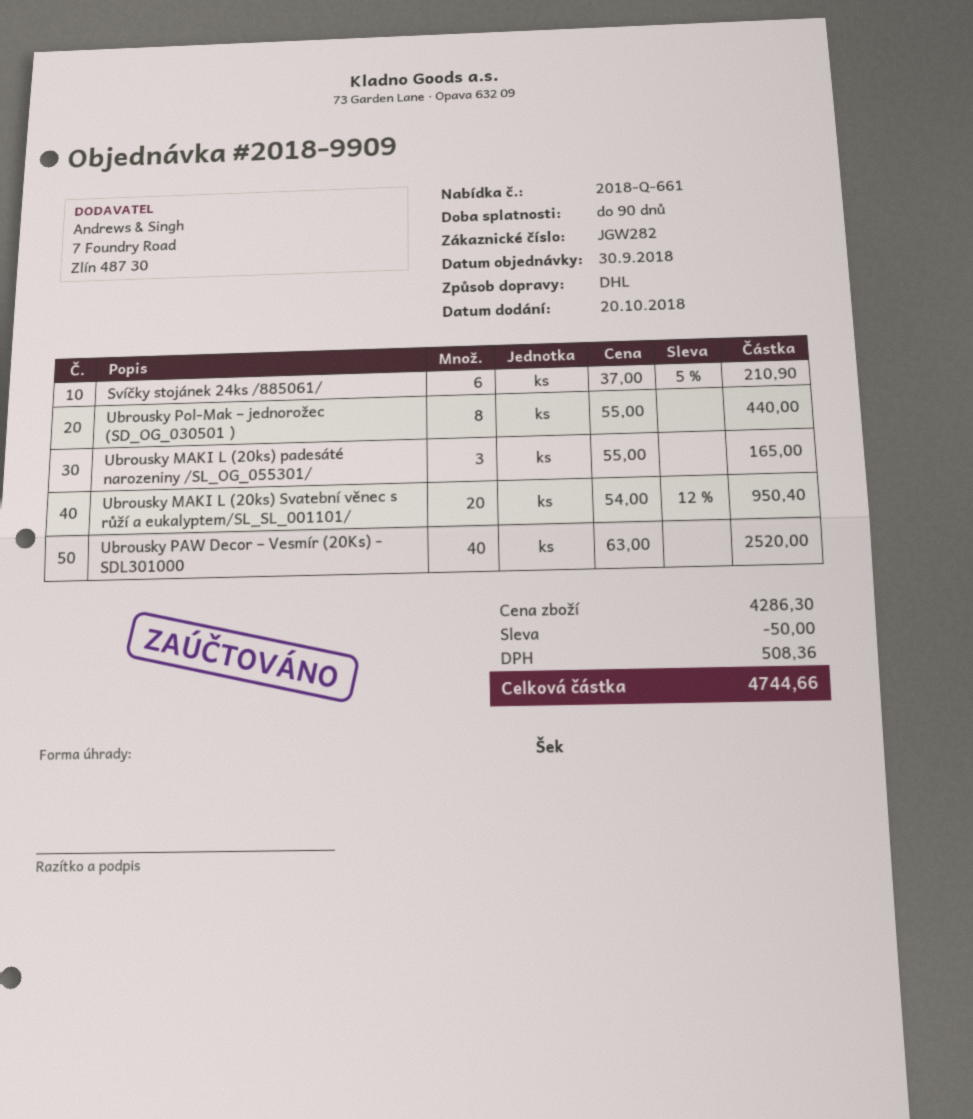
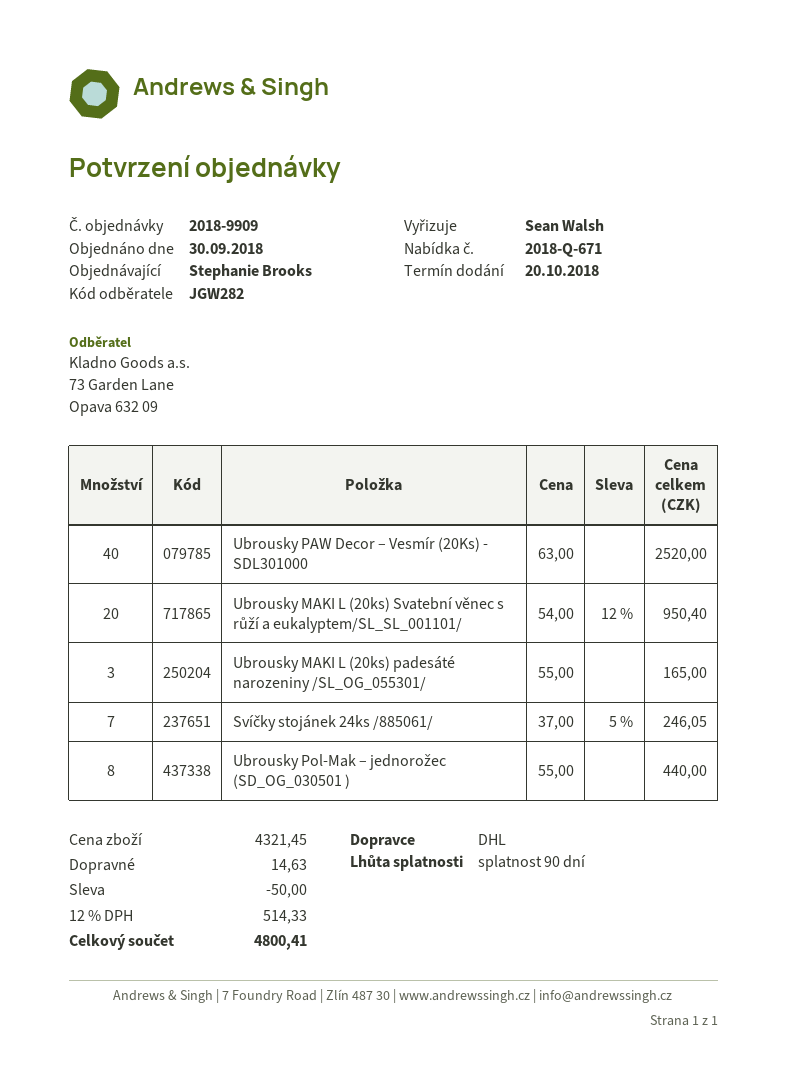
quote number: 2018-Q-661 -> 2018-Q-671
Svíčky stojánek 24ks /885061/: 6 x 37.00 - 5% = 210.90 -> 7 x 37.00 - 5% = 246.05
subtotal: 4286.30 -> 4321.45
shipping: none -> 14.63
tax: 508.36 -> 514.33
total: 4744.66 -> 4800.41

